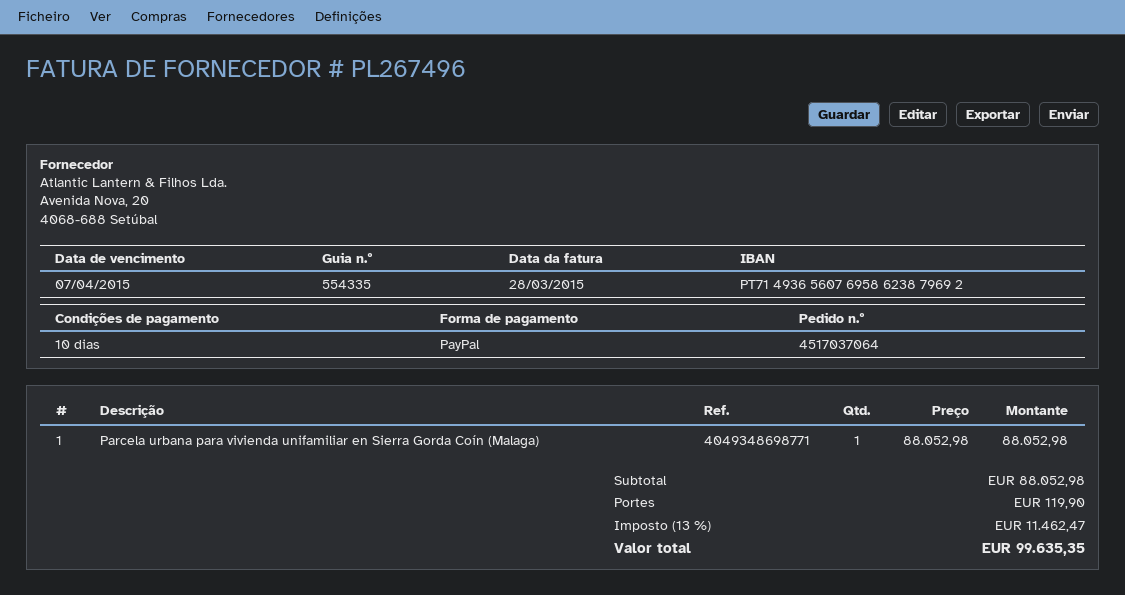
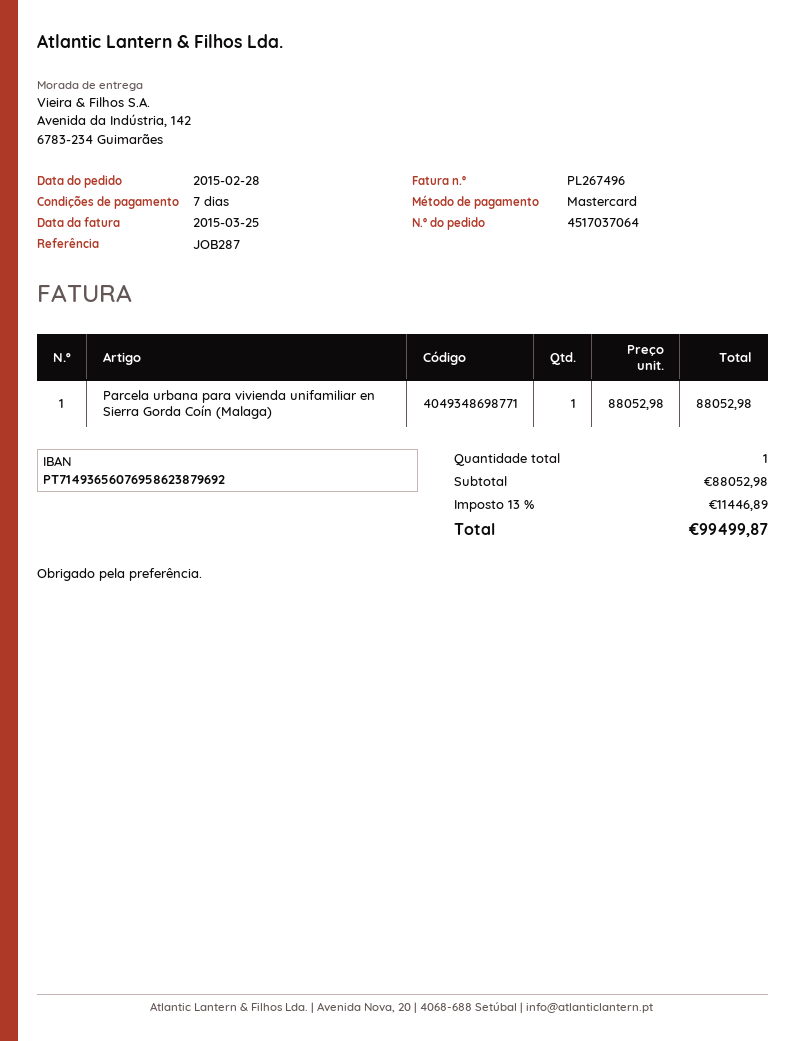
invoice date: 2015-03-28 -> 2015-03-25
payment terms: 10 days -> 7 days
payment method: PayPal -> Mastercard
shipping: 119.90 -> none
tax: 13% = 11462.47 -> 13% = 11446.89
total: 99635.35 -> 99499.87

